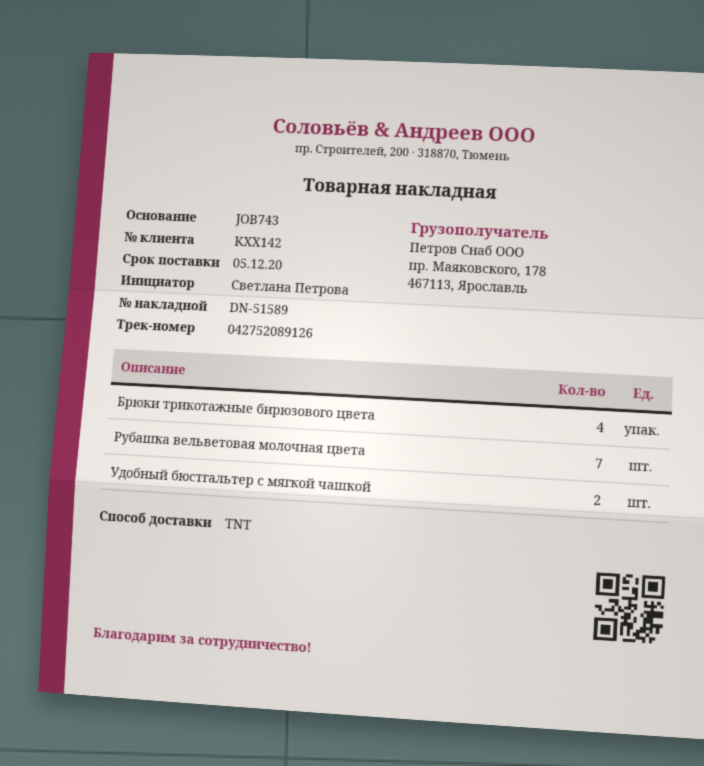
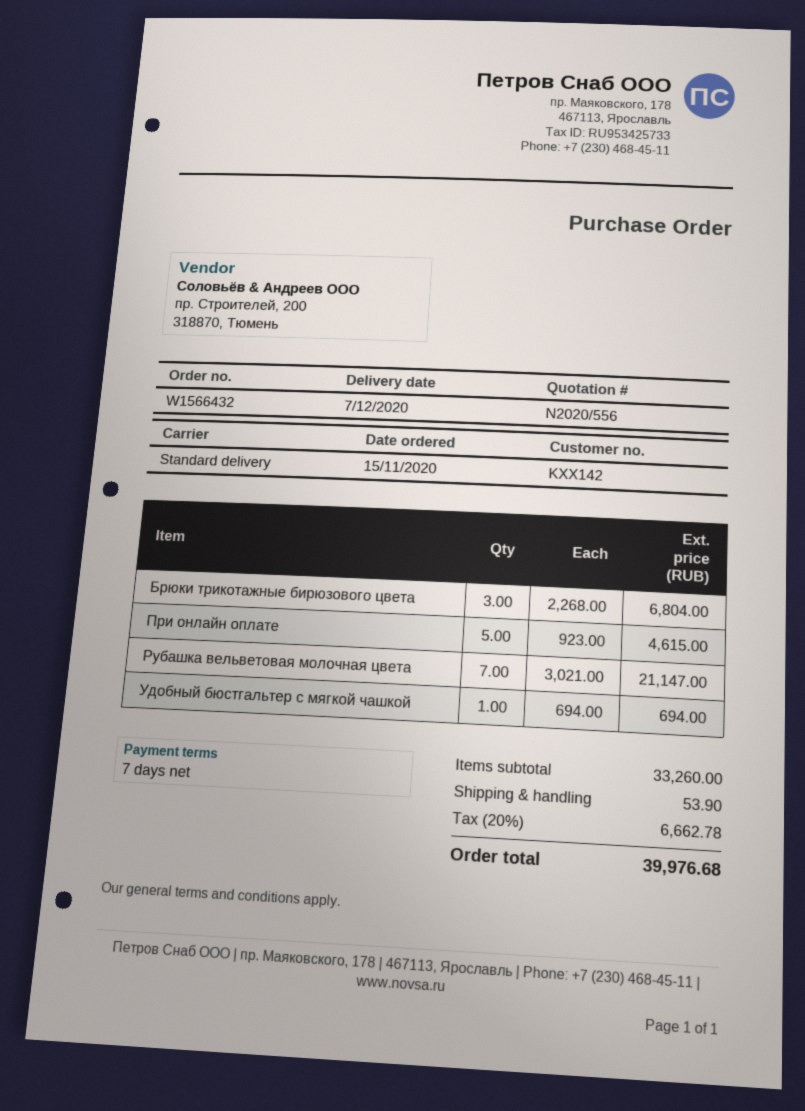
delivery date: 2020-12-05 -> 2020-12-07
shipping method: TNT -> standard
Брюки трикотажные бирюзового цвета: 4 -> 3
Удобный бюстгальтер с мягкой чашкой: 2 -> 1
При онлайн оплате: none -> 5

